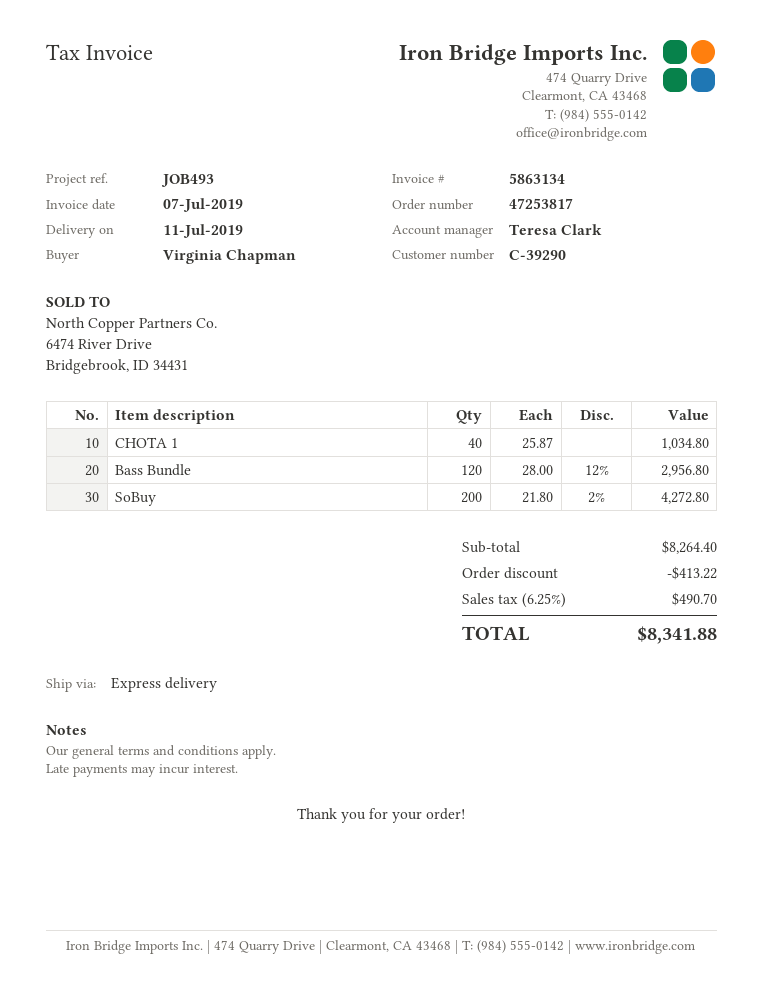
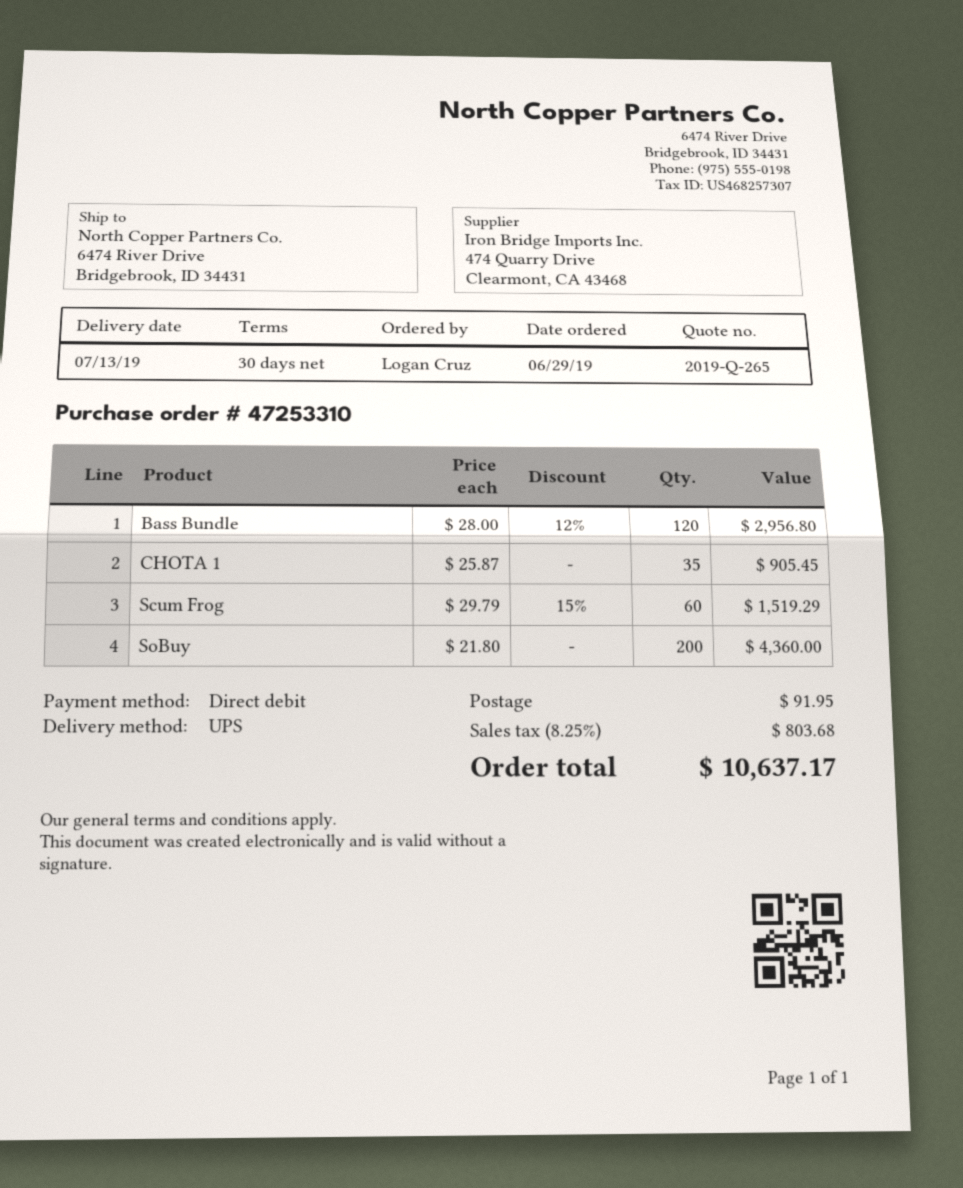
order number: 47253817 -> 47253310
delivery date: 2019-07-11 -> 2019-07-13
ordered by: Virginia Chapman -> Logan Cruz
shipping method: express -> UPS
CHOTA 1: 40 x 25.87 = 1034.80 -> 35 x 25.87 = 905.45
SoBuy: 200 x 21.80 - 2% = 4272.80 -> 200 x 21.80 = 4360.00
Scum Frog: none -> 60 x 29.79 - 15% = 1519.29
discount: 413.22 -> none
shipping: none -> 91.95
tax: 6.25% = 490.70 -> 8.25% = 803.68
total: 8341.88 -> 10637.17

